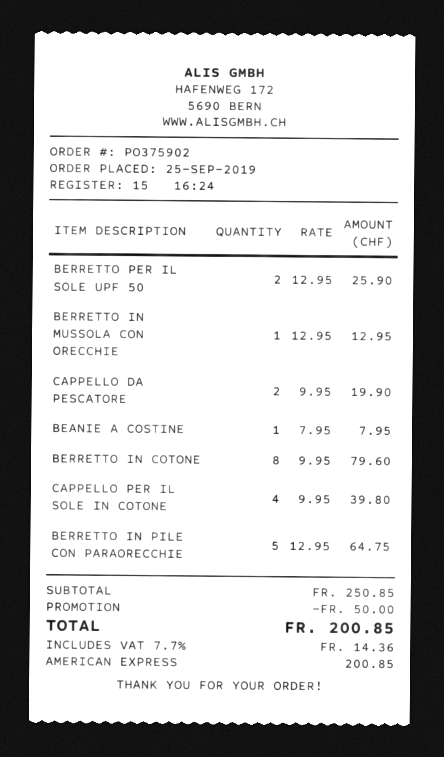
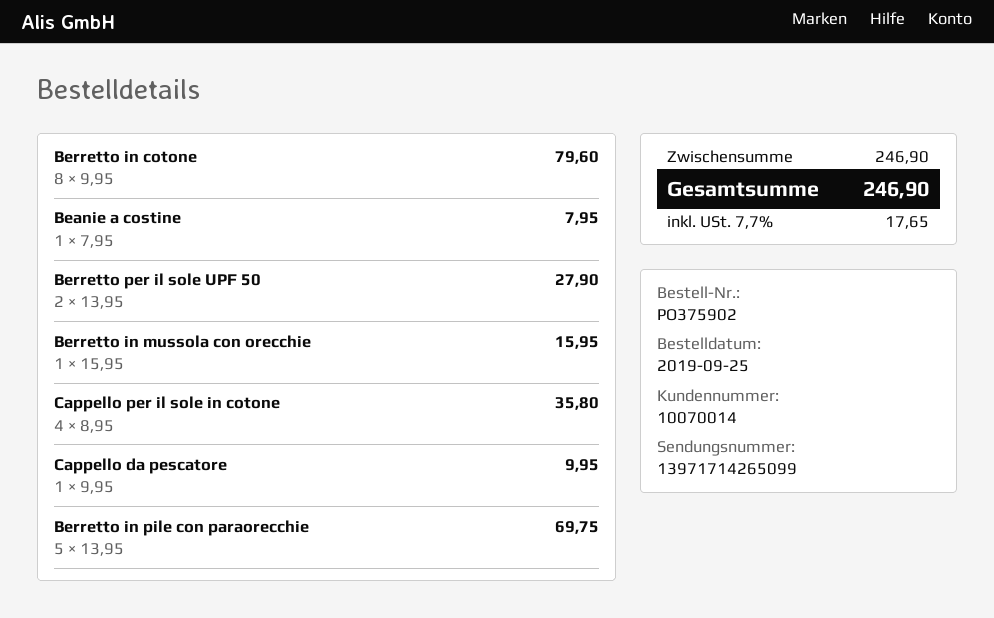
BERRETTO PER IL SOLE UPF 50: 2 x 12.95 = 25.90 -> 2 x 13.95 = 27.90
BERRETTO IN MUSSOLA CON ORECCHIE: 1 x 12.95 = 12.95 -> 1 x 15.95 = 15.95
CAPPELLO DA PESCATORE: 2 x 9.95 = 19.90 -> 1 x 9.95 = 9.95
CAPPELLO PER IL SOLE IN COTONE: 4 x 9.95 = 39.80 -> 4 x 8.95 = 35.80
BERRETTO IN PILE CON PARAORECCHIE: 5 x 12.95 = 64.75 -> 5 x 13.95 = 69.75
subtotal: 250.85 -> 246.90
discount: 50.00 -> none
tax: 7.7% = 14.36 -> 7.7% = 17.65
total: 200.85 -> 246.90

